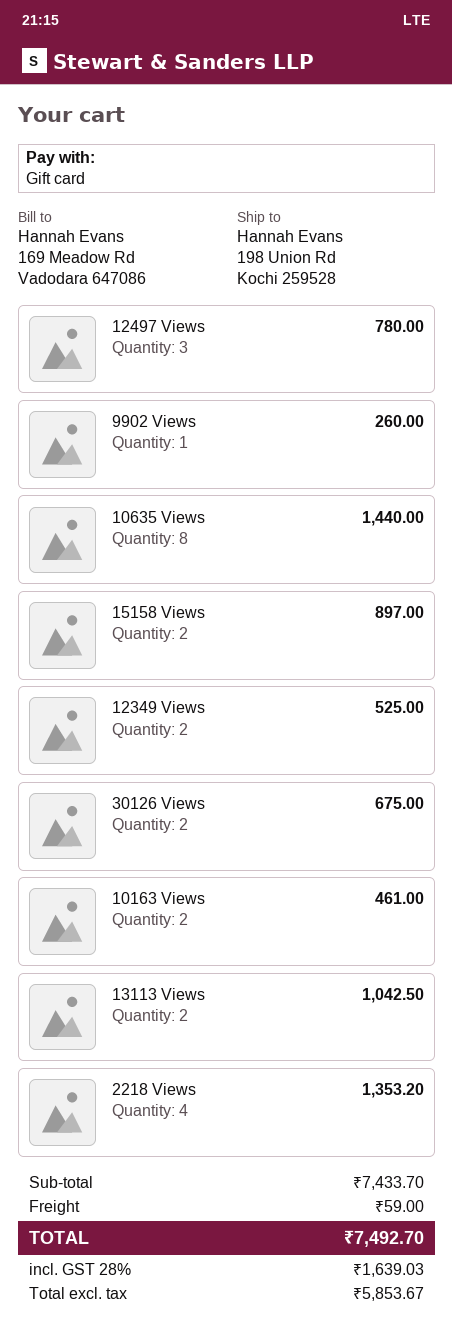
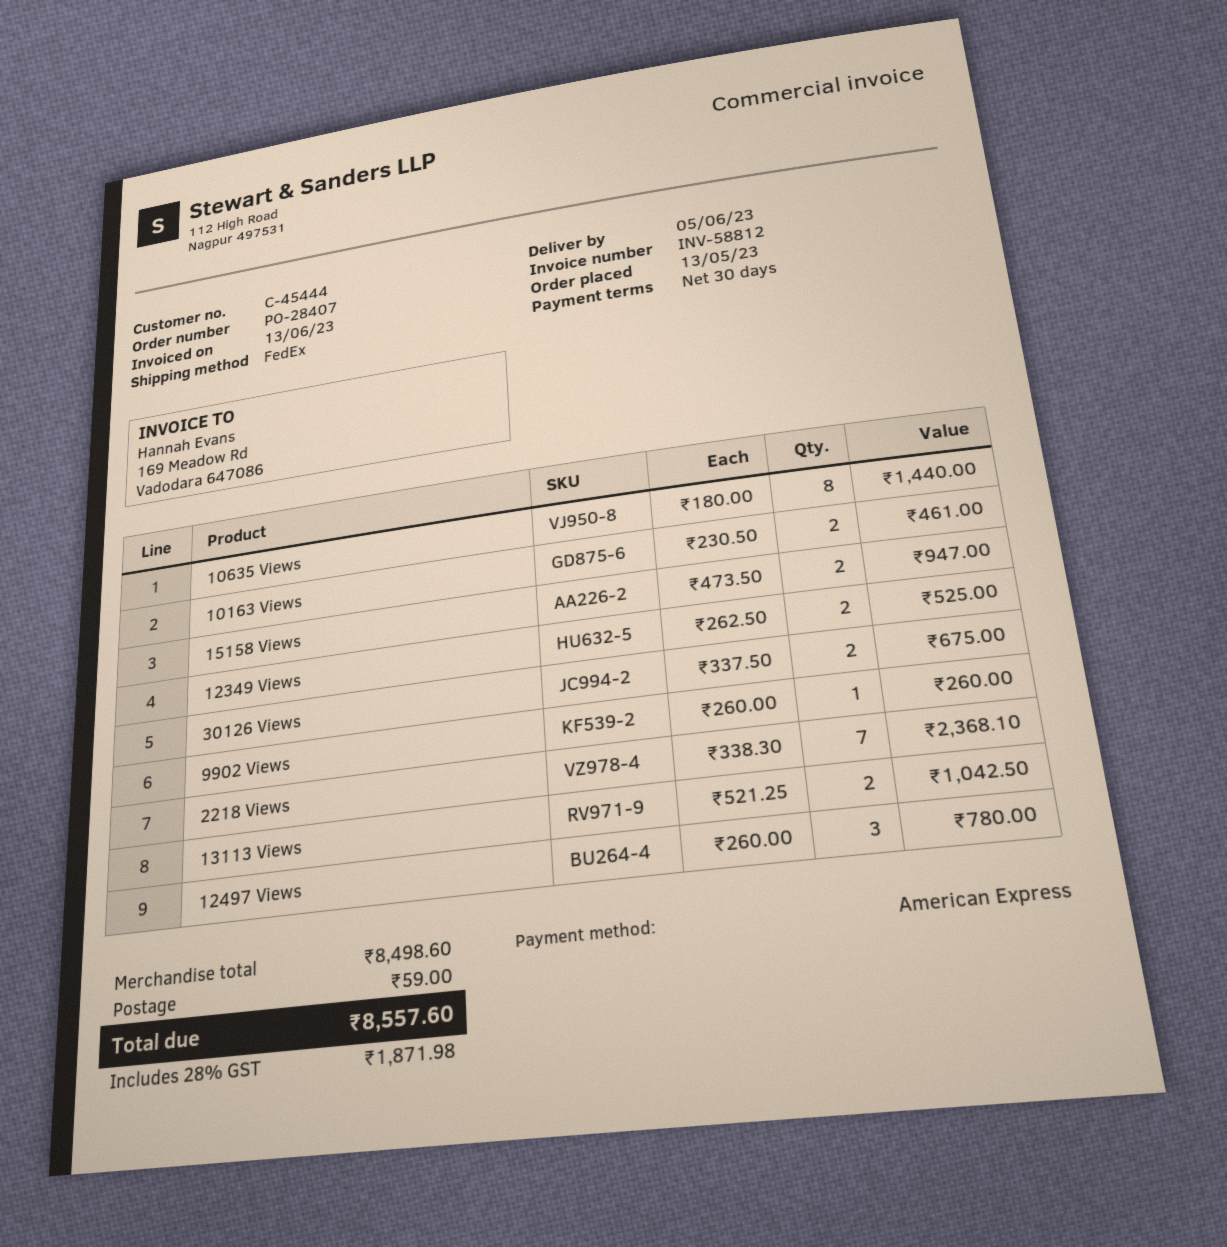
payment method: gift card -> American Express
15158 Views: 2 for 897.00 -> 2 for 947.00
2218 Views: 4 for 1353.20 -> 7 for 2368.10
subtotal: 7433.70 -> 8498.60
tax: 28% = 1639.03 -> 28% = 1871.98
total: 7492.70 -> 8557.60

